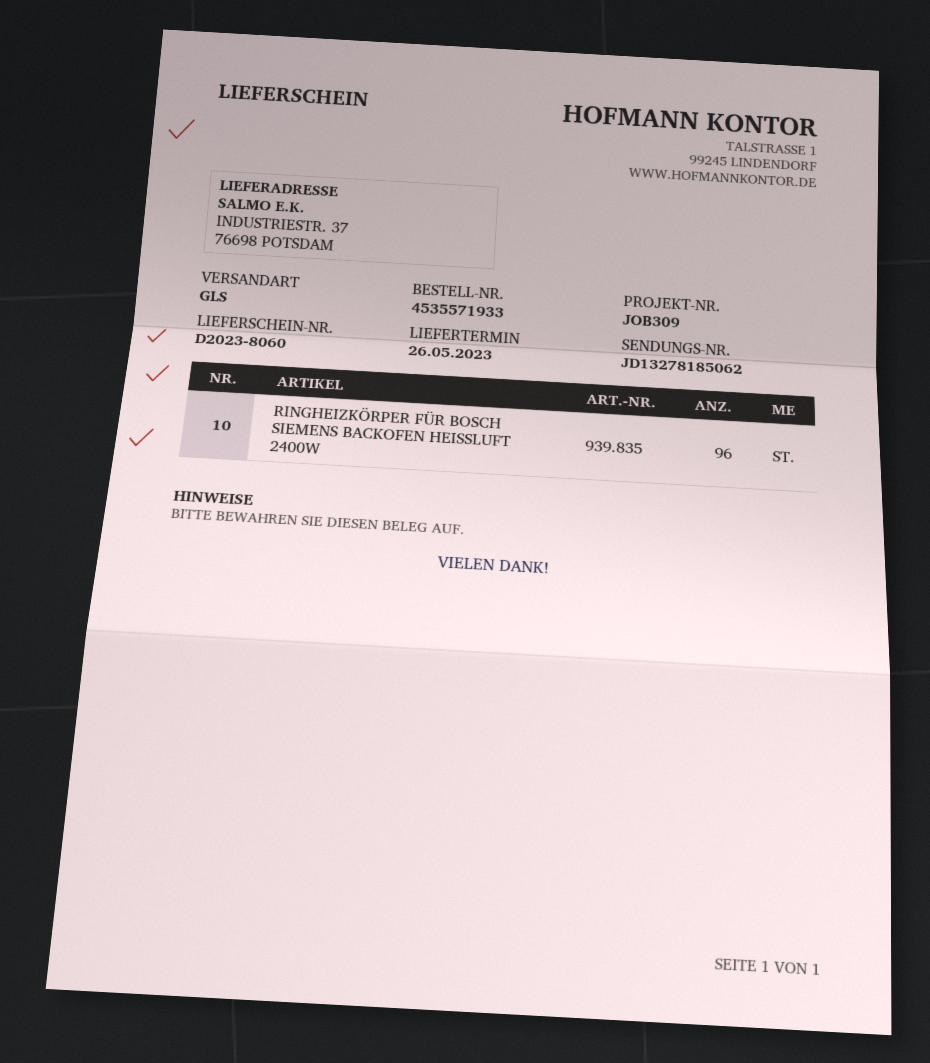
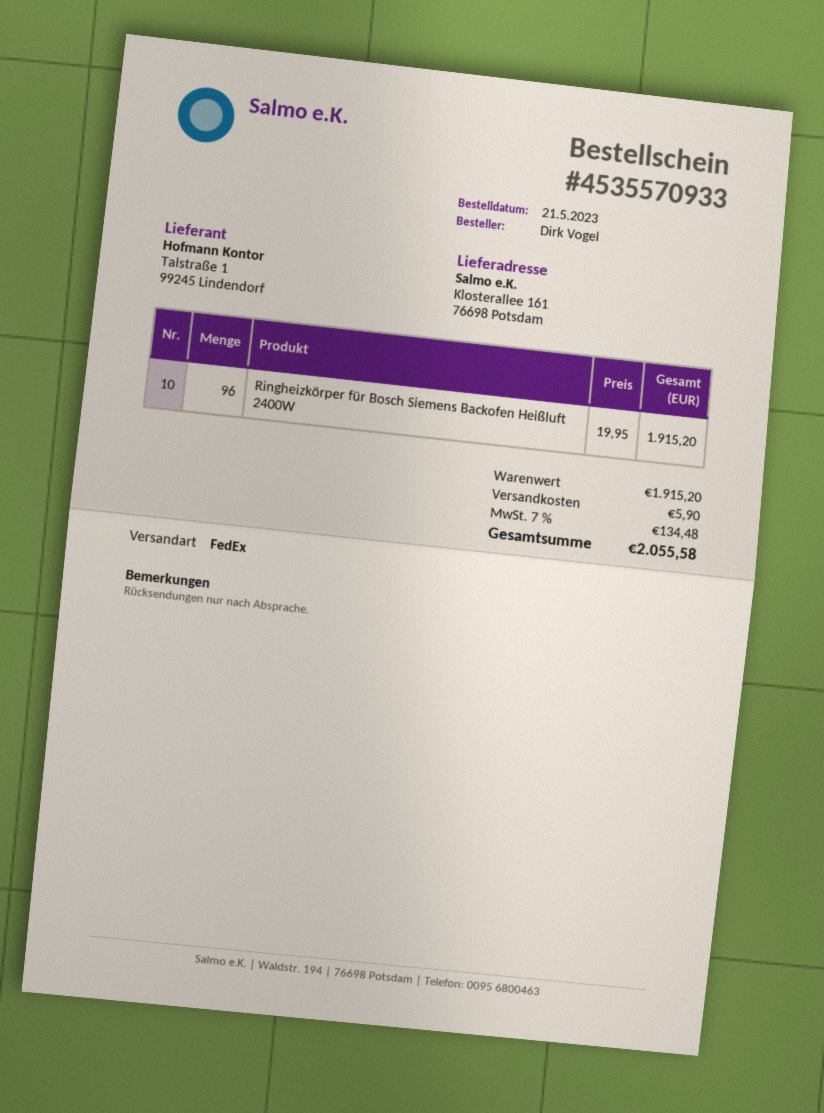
order number: 4535571933 -> 4535570933
shipping method: GLS -> FedEx
ship to: INDUSTRIESTR. 37, 76698 POTSDAM -> Klosterallee 161, 76698 Potsdam

